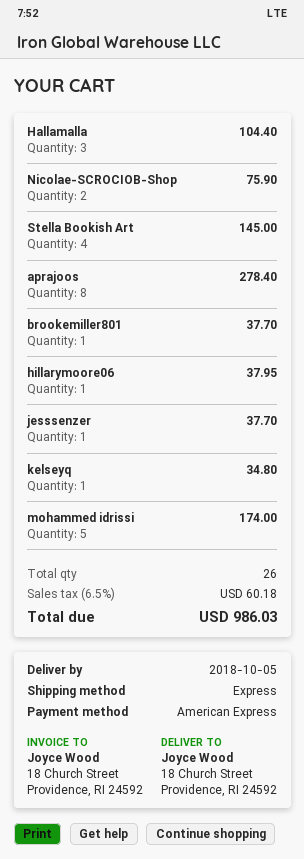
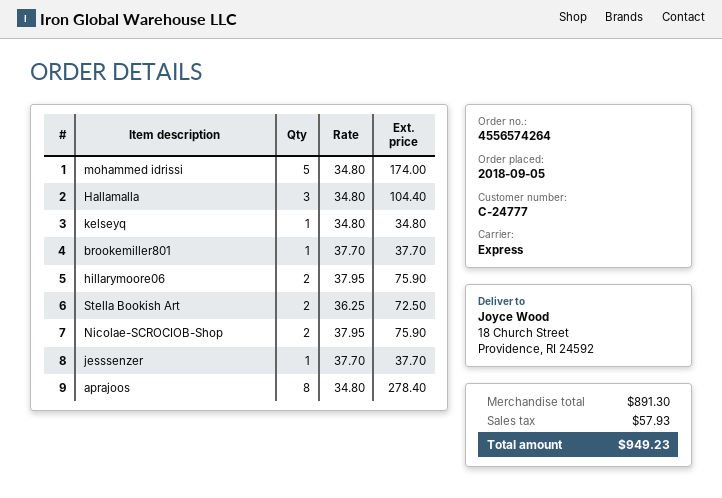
Stella Bookish Art: 4 for 145.00 -> 2 for 72.50
hillarymoore06: 1 for 37.95 -> 2 for 75.90
tax: 60.18 -> 57.93
total: 986.03 -> 949.23

